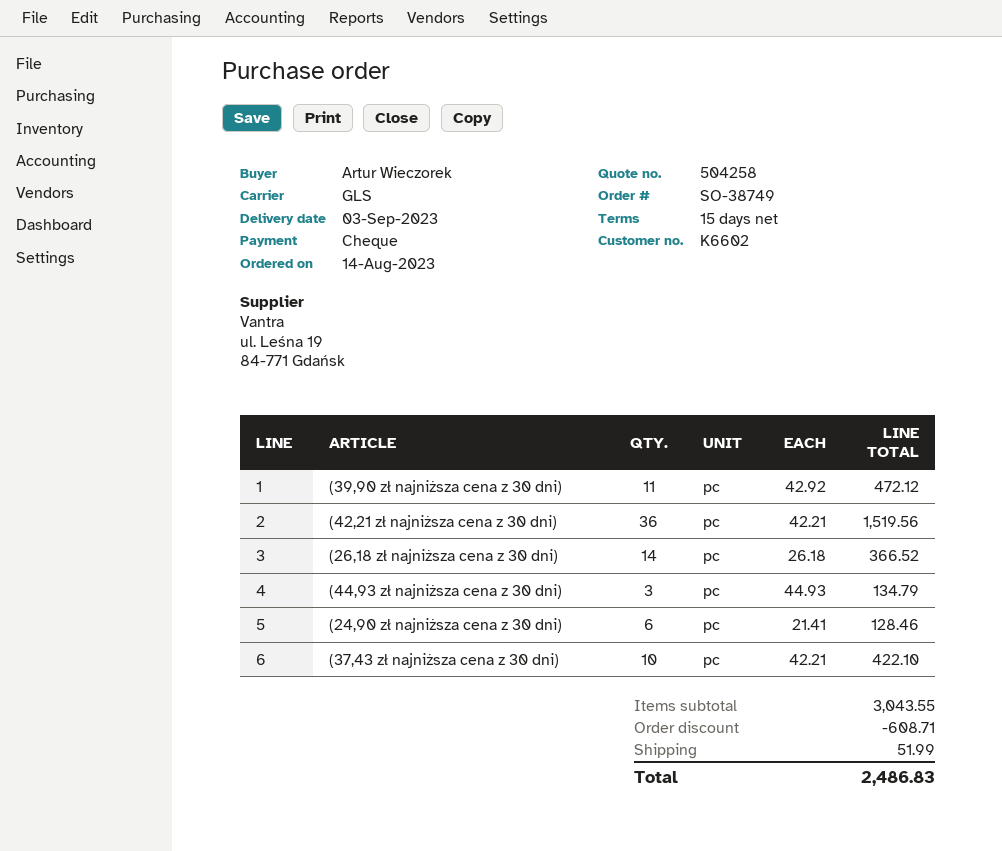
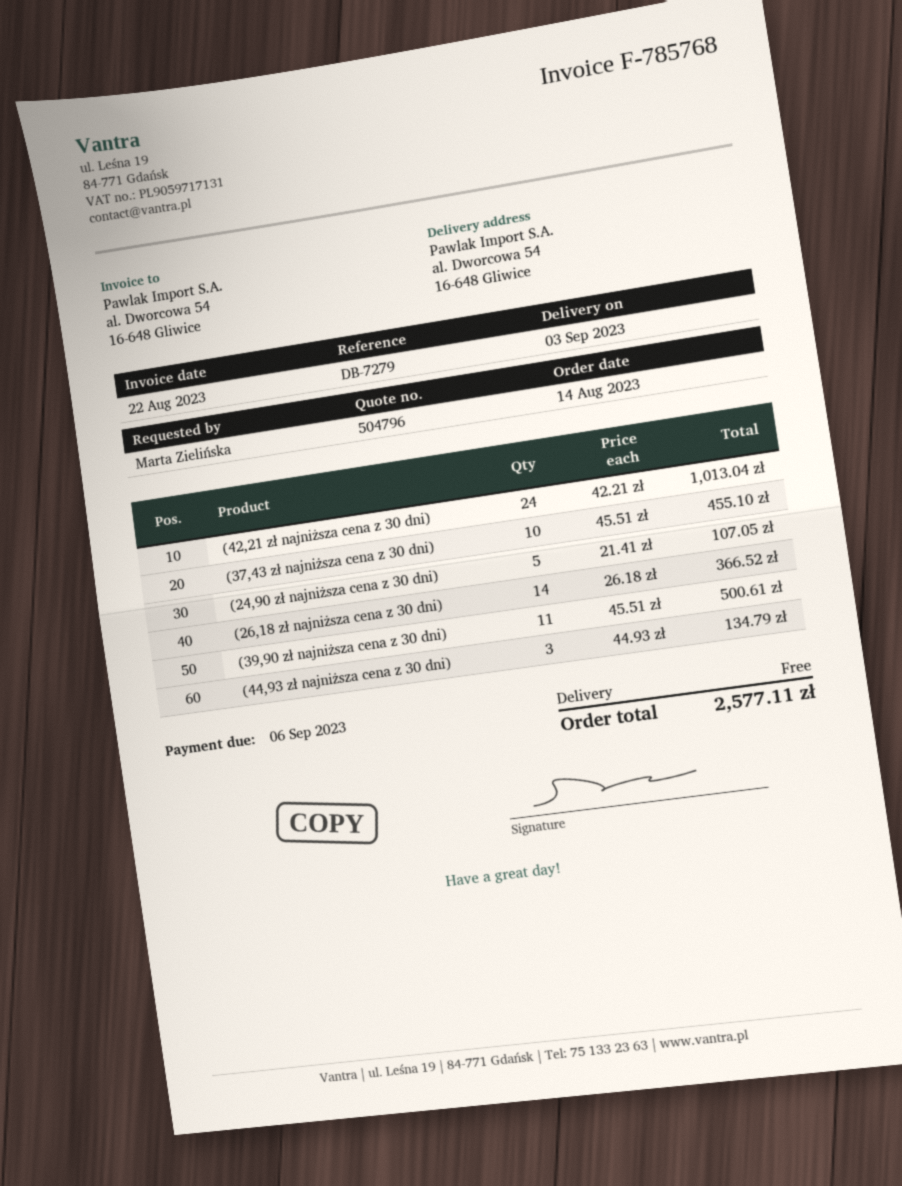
quote number: 504258 -> 504796
ordered by: Artur Wieczorek -> Marta Zielińska
(39,90 zł najniższa cena z 30 dni): 11 x 42.92 = 472.12 -> 11 x 45.51 = 500.61
(42,21 zł najniższa cena z 30 dni): 36 x 42.21 = 1519.56 -> 24 x 42.21 = 1013.04
(24,90 zł najniższa cena z 30 dni): 6 x 21.41 = 128.46 -> 5 x 21.41 = 107.05
(37,43 zł najniższa cena z 30 dni): 10 x 42.21 = 422.10 -> 10 x 45.51 = 455.10
discount: 608.71 -> none
shipping: 51.99 -> 0.00
total: 2486.83 -> 2577.11

